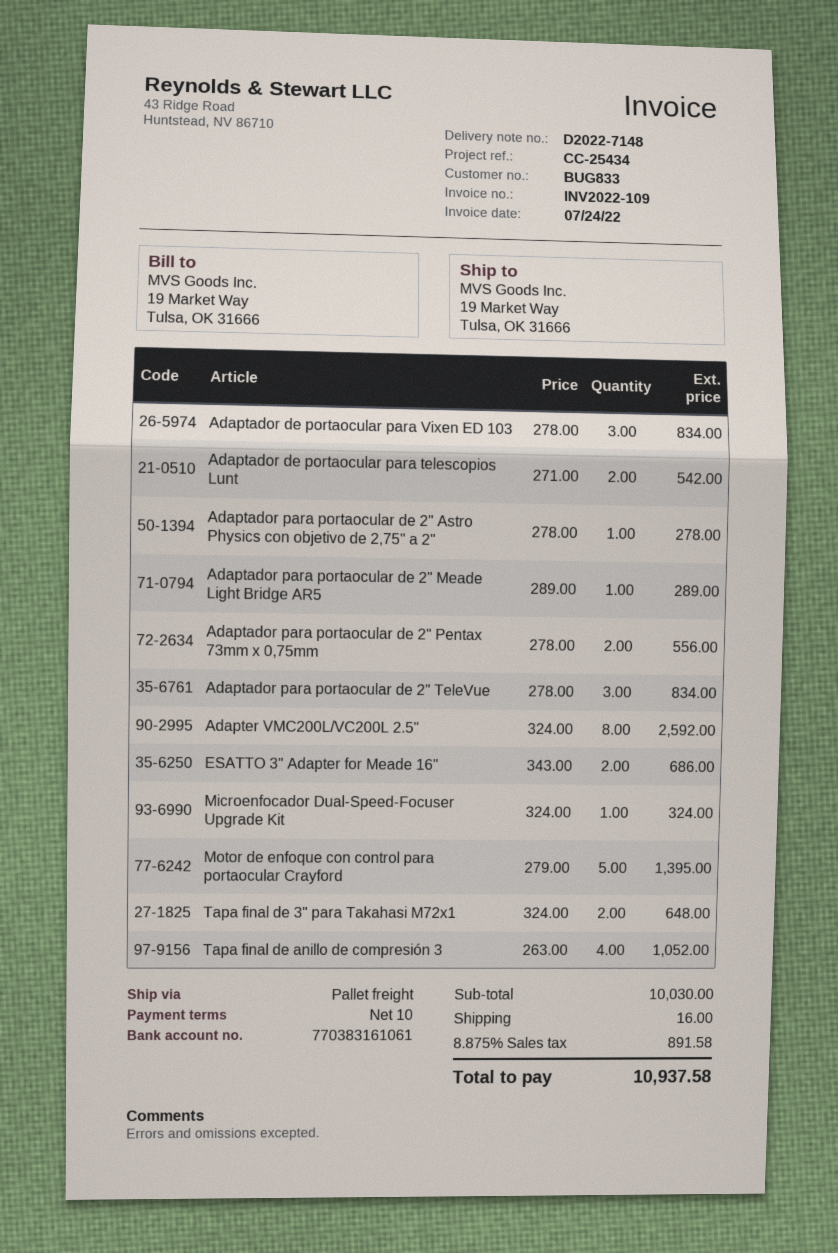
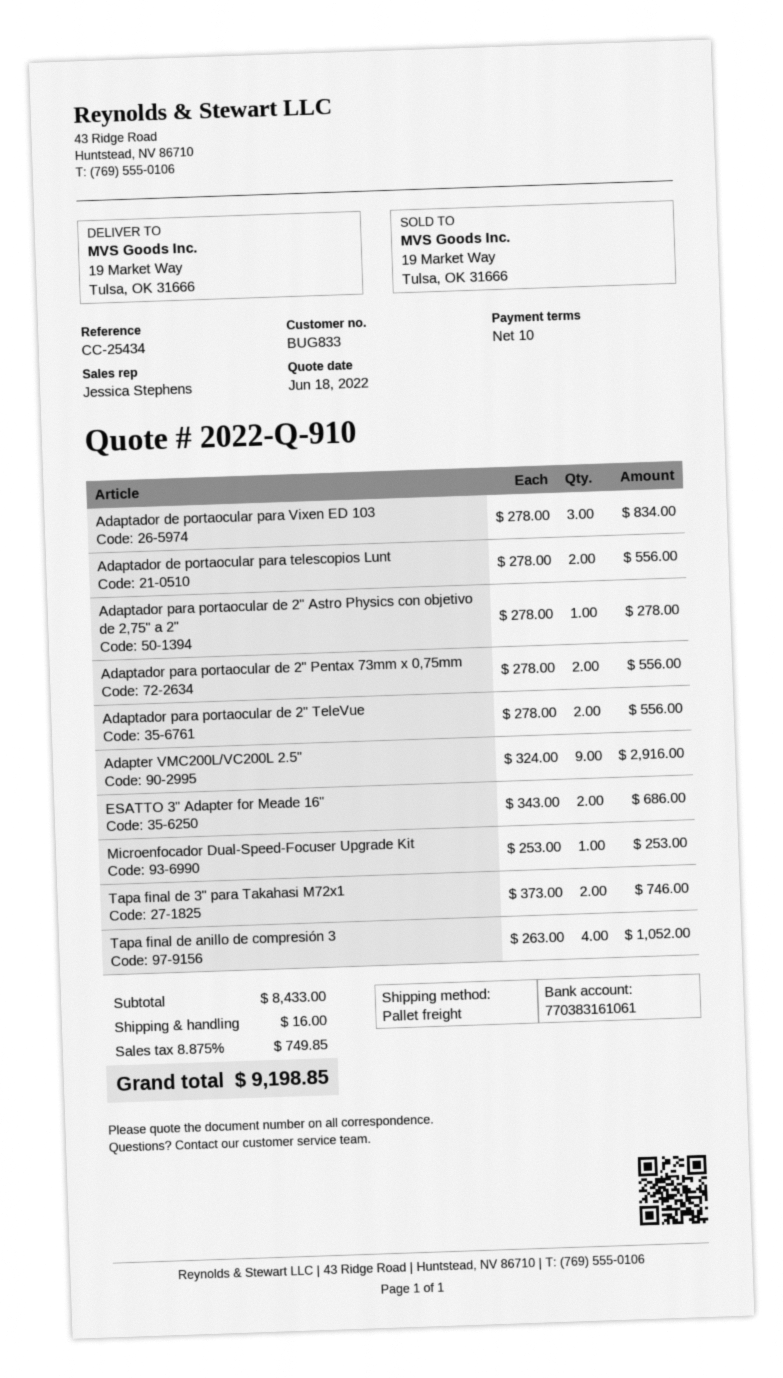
Adaptador de portaocular para telescopios Lunt: 2 x 271.00 = 542.00 -> 2 x 278.00 = 556.00
Adaptador para portaocular de 2" Meade Light Bridge AR5: 1 x 289.00 = 289.00 -> none
Adaptador para portaocular de 2" TeleVue: 3 x 278.00 = 834.00 -> 2 x 278.00 = 556.00
Adapter VMC200L/VC200L 2.5": 8 x 324.00 = 2592.00 -> 9 x 324.00 = 2916.00
Microenfocador Dual-Speed-Focuser Upgrade Kit: 1 x 324.00 = 324.00 -> 1 x 253.00 = 253.00
Motor de enfoque con control para portaocular Crayford: 5 x 279.00 = 1395.00 -> none
Tapa final de 3" para Takahasi M72x1: 2 x 324.00 = 648.00 -> 2 x 373.00 = 746.00
subtotal: 10030.00 -> 8433.00
tax: 8.875% = 891.58 -> 8.875% = 749.85
total: 10937.58 -> 9198.85

